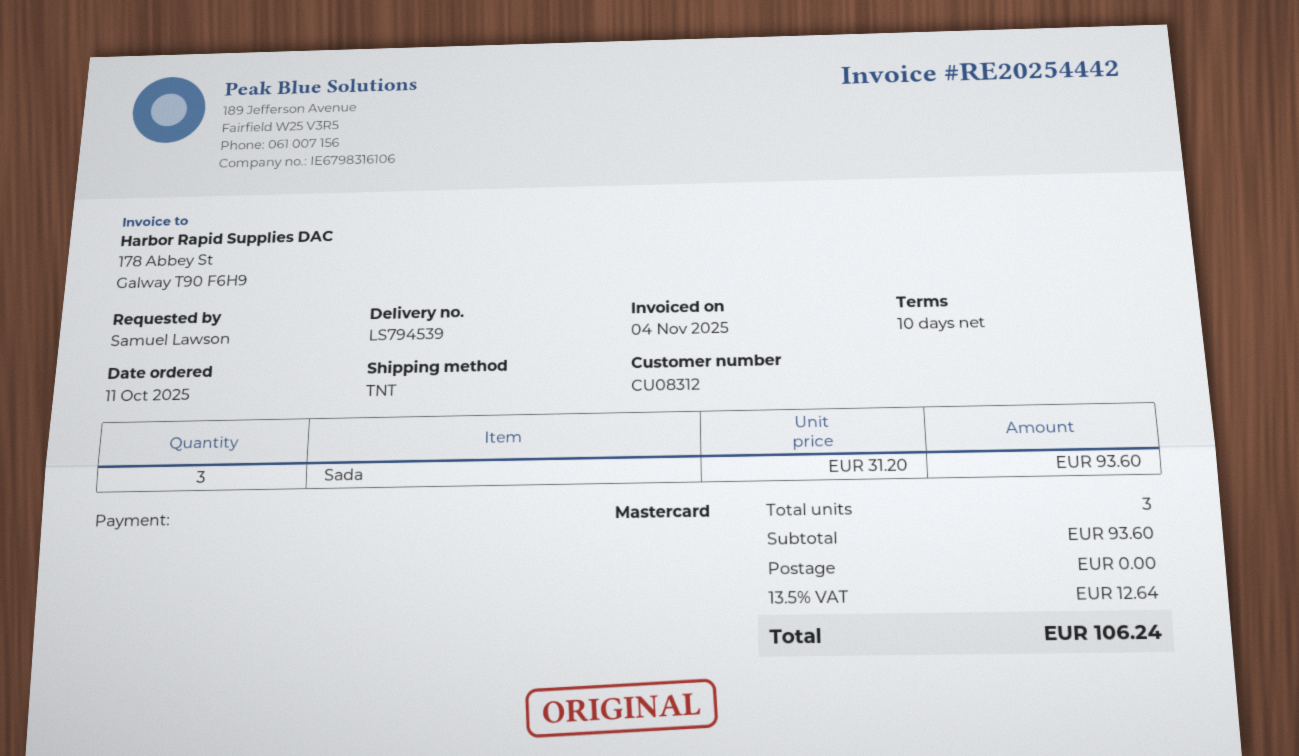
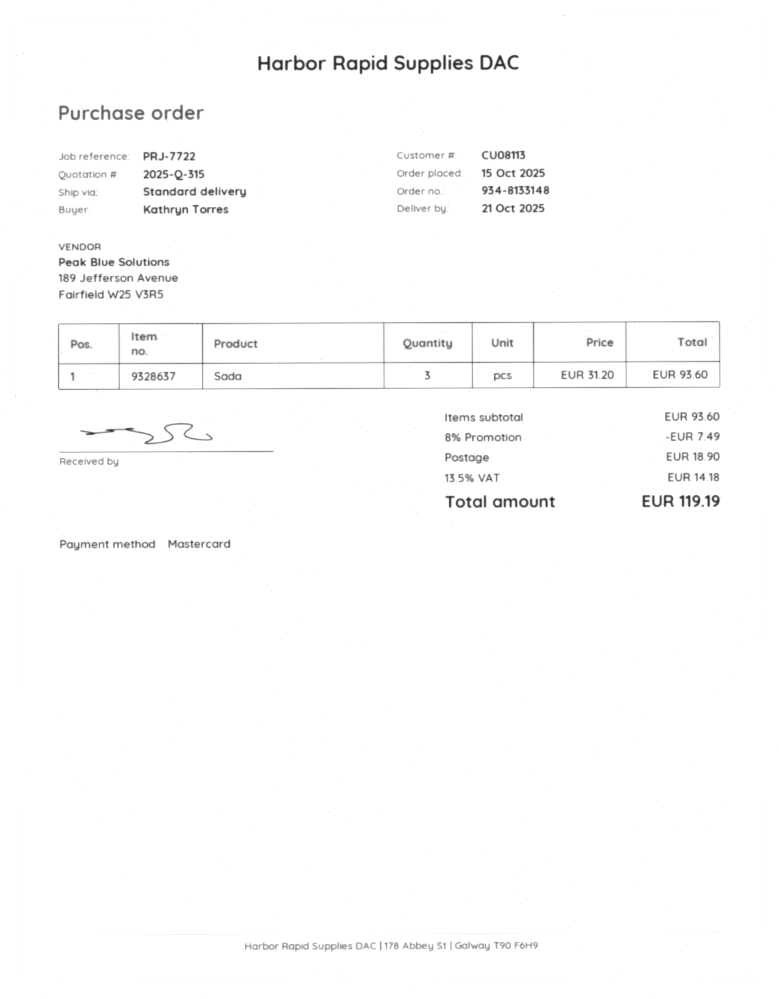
order date: 2025-10-11 -> 2025-10-15
customer number: CU08312 -> CU08113
ordered by: Samuel Lawson -> Kathryn Torres
shipping method: TNT -> standard
discount: none -> 8% = 7.49
shipping: 0.00 -> 18.90
tax: 13.5% = 12.64 -> 13.5% = 14.18
total: 106.24 -> 119.19

